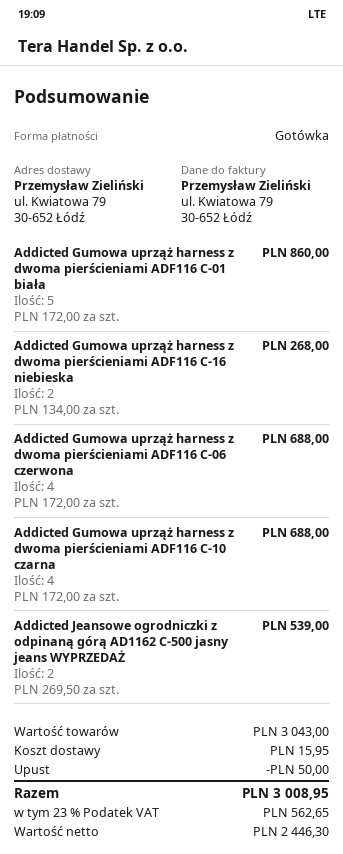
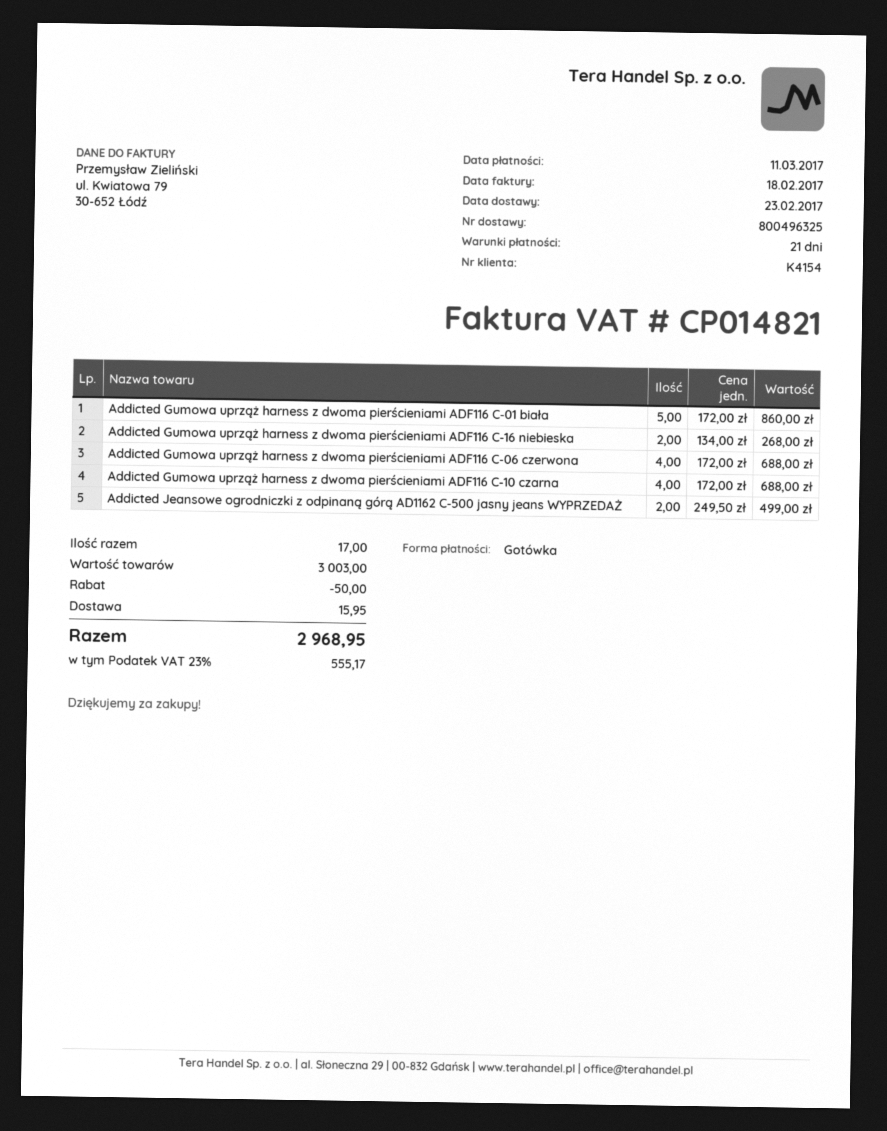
Addicted Jeansowe ogrodniczki z odpinaną górą AD1162 C-500 jasny jeans WYPRZEDAŻ: 2 x 269.50 = 539.00 -> 2 x 249.50 = 499.00
subtotal: 3043.00 -> 3003.00
tax: 23% = 562.65 -> 23% = 555.17
total: 3008.95 -> 2968.95

